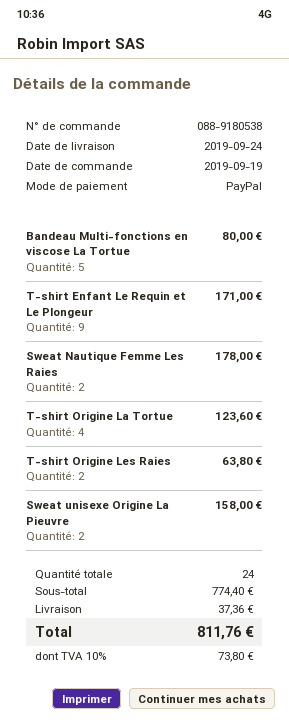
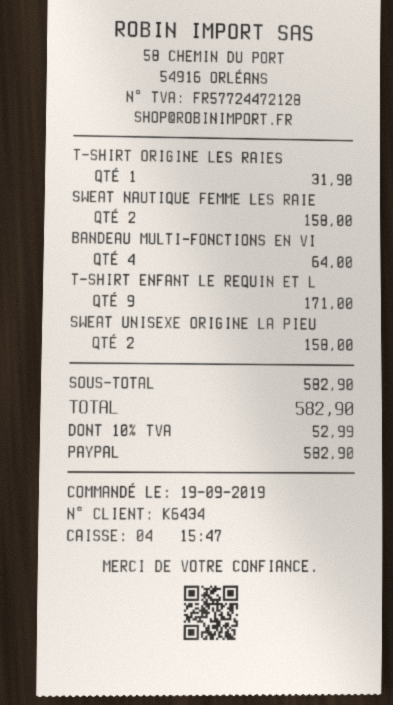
Bandeau Multi-fonctions en viscose La Tortue: 5 for 80.00 -> 4 for 64.00
Sweat Nautique Femme Les Raies: 2 for 178.00 -> 2 for 158.00
T-shirt Origine La Tortue: 4 for 123.60 -> none
T-shirt Origine Les Raies: 2 for 63.80 -> 1 for 31.90
subtotal: 774.40 -> 582.90
shipping: 37.36 -> none
tax: 10% = 73.80 -> 10% = 52.99
total: 811.76 -> 582.90

